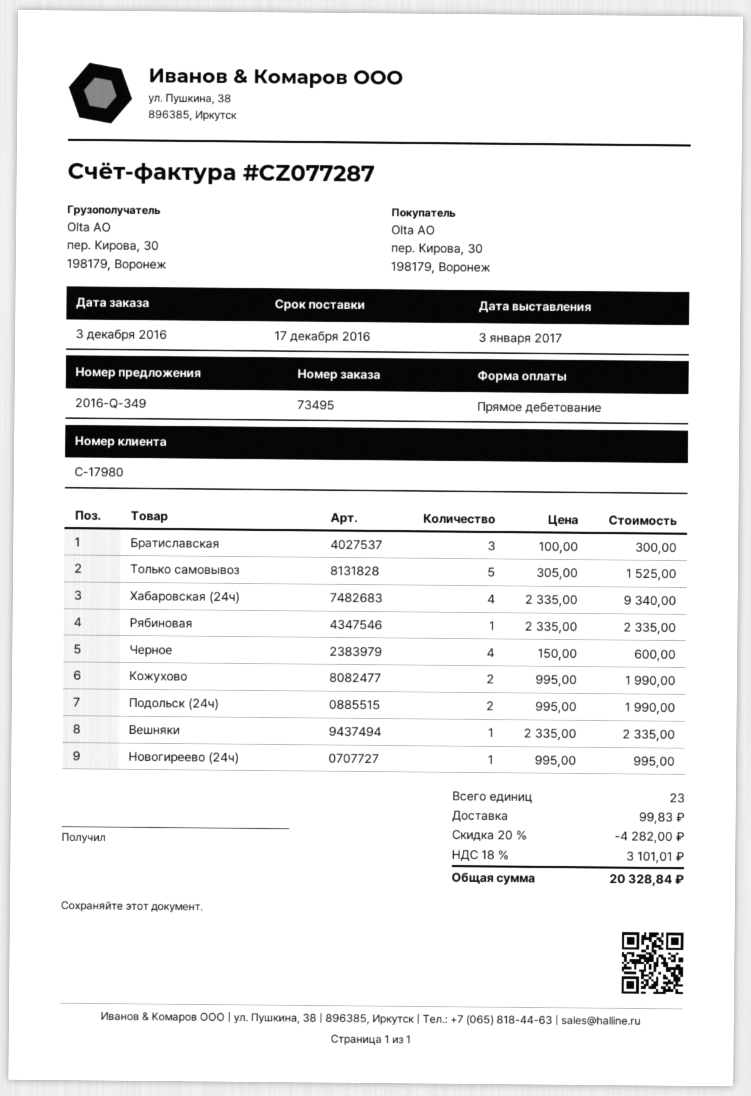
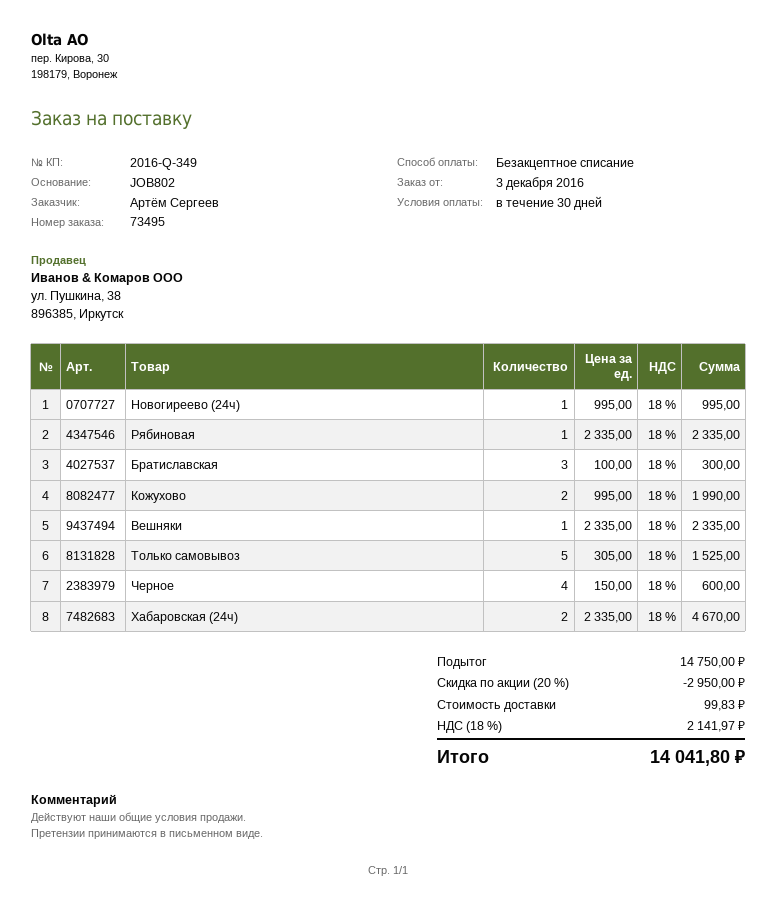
Хабаровская (24ч): 4 x 2335.00 = 9340.00 -> 2 x 2335.00 = 4670.00
Подольск (24ч): 2 x 995.00 = 1990.00 -> none
discount: 20% = 4282.00 -> 20% = 2950.00
tax: 18% = 3101.01 -> 18% = 2141.97
total: 20328.84 -> 14041.80

